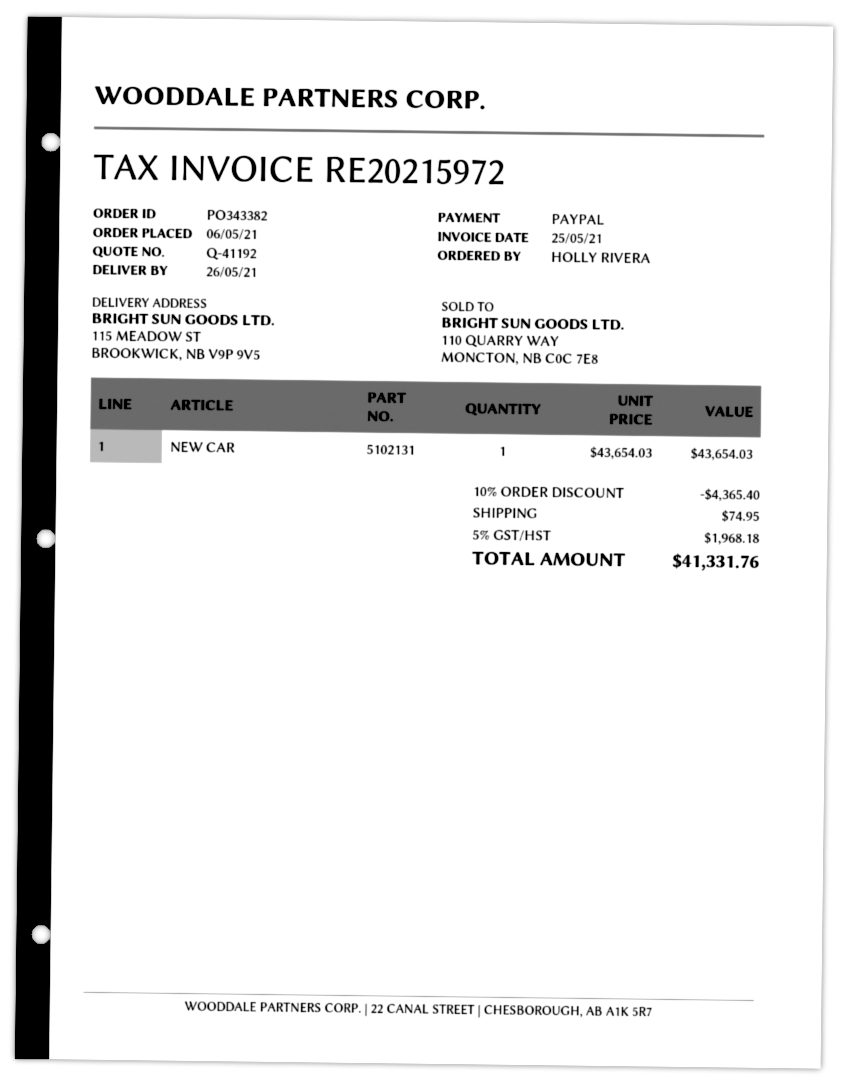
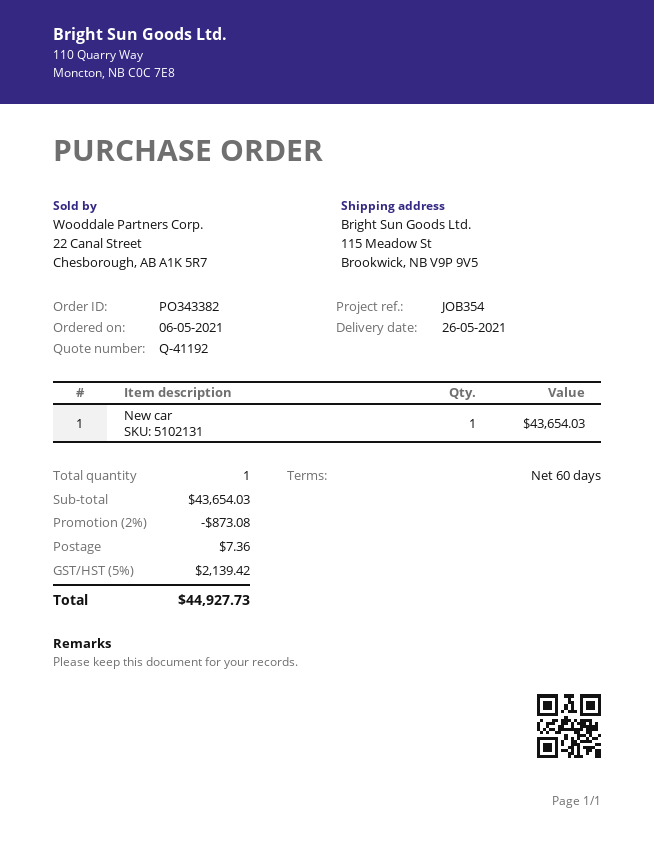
discount: 10% = 4365.40 -> 2% = 873.08
shipping: 74.95 -> 7.36
tax: 5% = 1968.18 -> 5% = 2139.42
total: 41331.76 -> 44927.73

